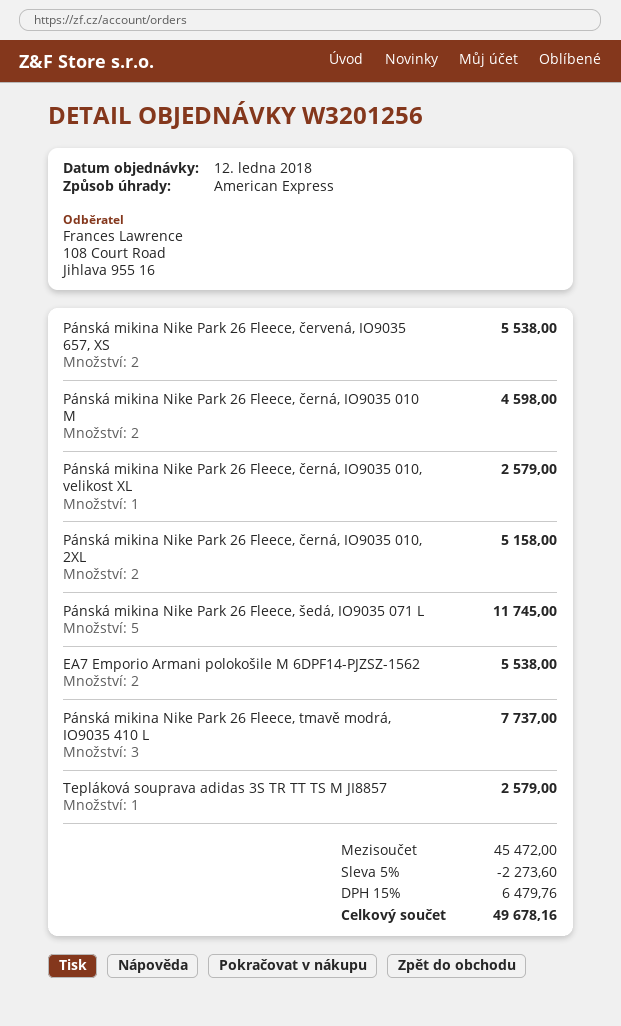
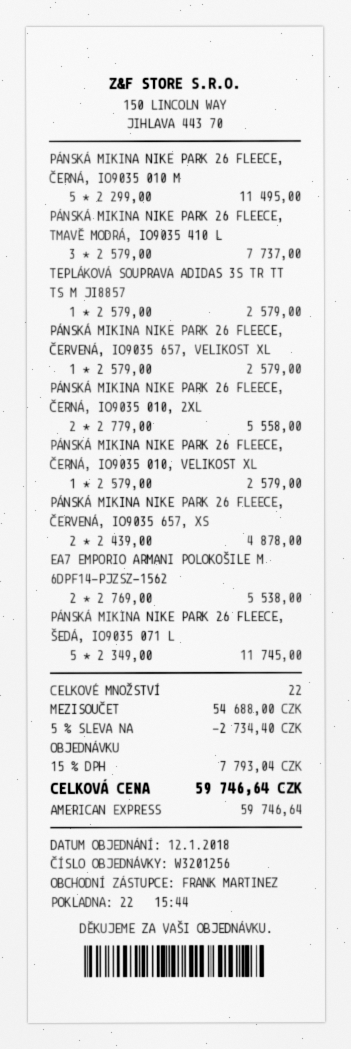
Pánská mikina Nike Park 26 Fleece, červená, IO9035 657, XS: 2 for 5538.00 -> 2 for 4878.00
Pánská mikina Nike Park 26 Fleece, černá, IO9035 010 M: 2 for 4598.00 -> 5 for 11495.00
Pánská mikina Nike Park 26 Fleece, černá, IO9035 010, 2XL: 2 for 5158.00 -> 2 for 5558.00
PÁNSKÁ MIKINA NIKE PARK 26 FLEECE, ČERVENÁ, IO9035 657, VELIKOST XL: none -> 1 for 2579.00
subtotal: 45472.00 -> 54688.00
discount: 5% = 2273.60 -> 5% = 2734.40
tax: 15% = 6479.76 -> 15% = 7793.04
total: 49678.16 -> 59746.64

